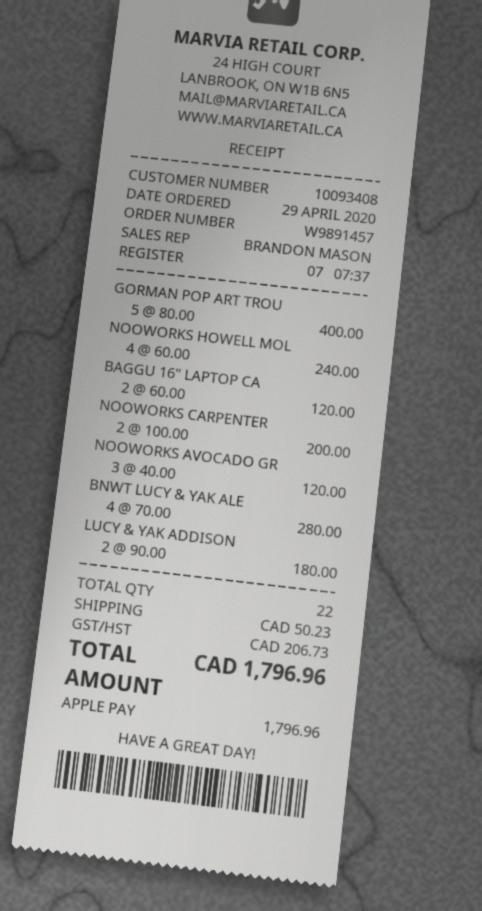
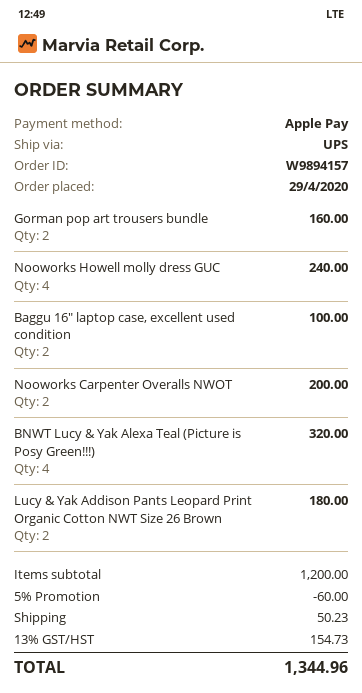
order number: W9891457 -> W9894157
GORMAN POP ART TROU: 5 for 400.00 -> 2 for 160.00
BAGGU 16" LAPTOP CA: 2 for 120.00 -> 2 for 100.00
NOOWORKS AVOCADO GR: 3 for 120.00 -> none
BNWT LUCY & YAK ALE: 4 for 280.00 -> 4 for 320.00
discount: none -> 5% = 60.00
tax: 206.73 -> 154.73
total: 1796.96 -> 1344.96

